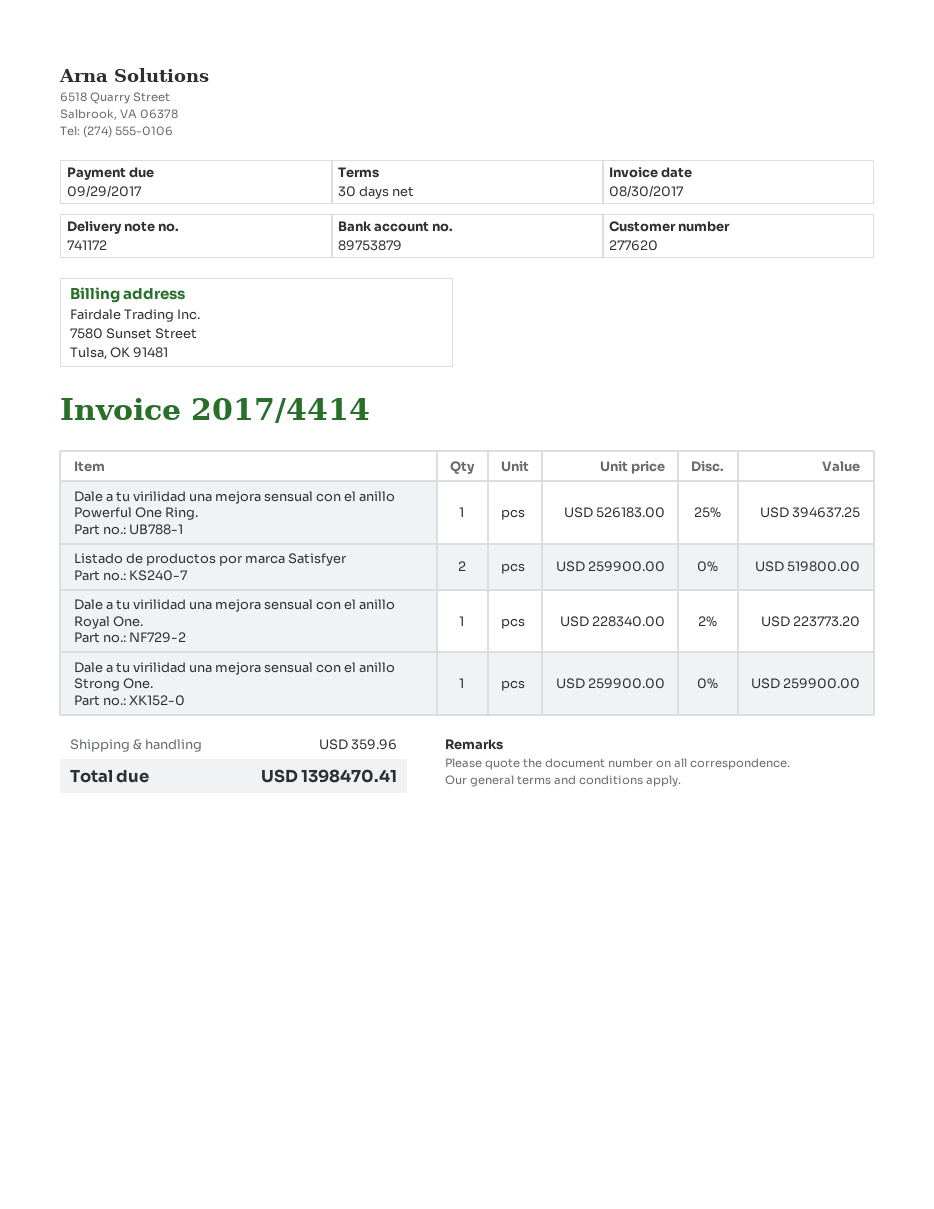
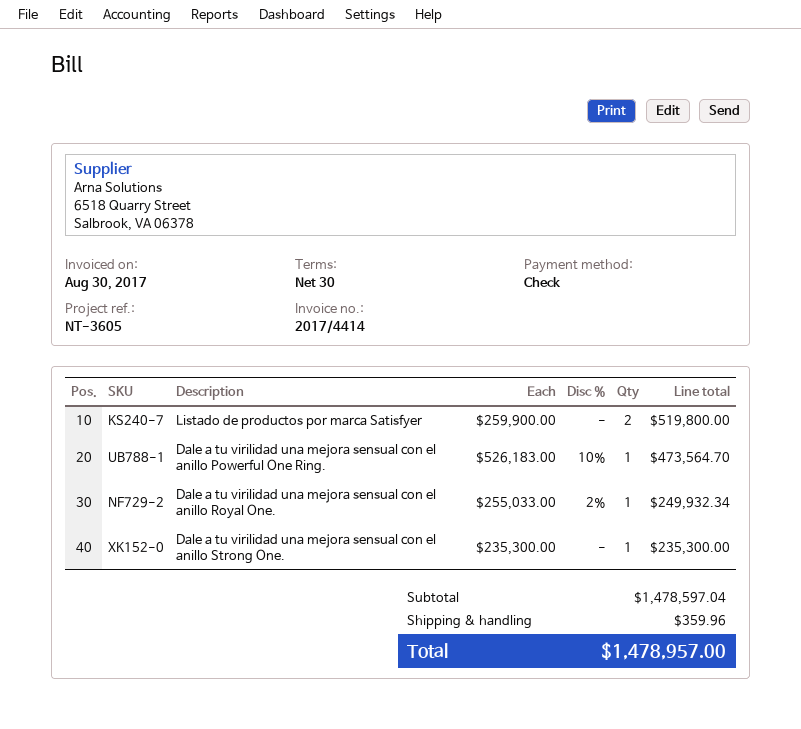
Dale a tu virilidad una mejora sensual con el anillo Powerful One Ring.: 1 x 526183.00 - 25% = 394637.25 -> 1 x 526183.00 - 10% = 473564.70
Dale a tu virilidad una mejora sensual con el anillo Royal One.: 1 x 228340.00 - 2% = 223773.20 -> 1 x 255033.00 - 2% = 249932.34
Dale a tu virilidad una mejora sensual con el anillo Strong One.: 1 x 259900.00 = 259900.00 -> 1 x 235300.00 = 235300.00
total: 1398470.41 -> 1478957.00

